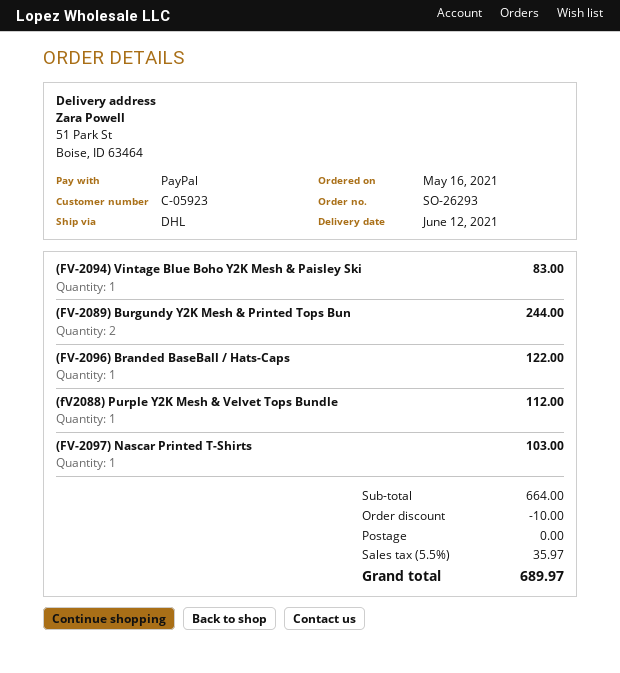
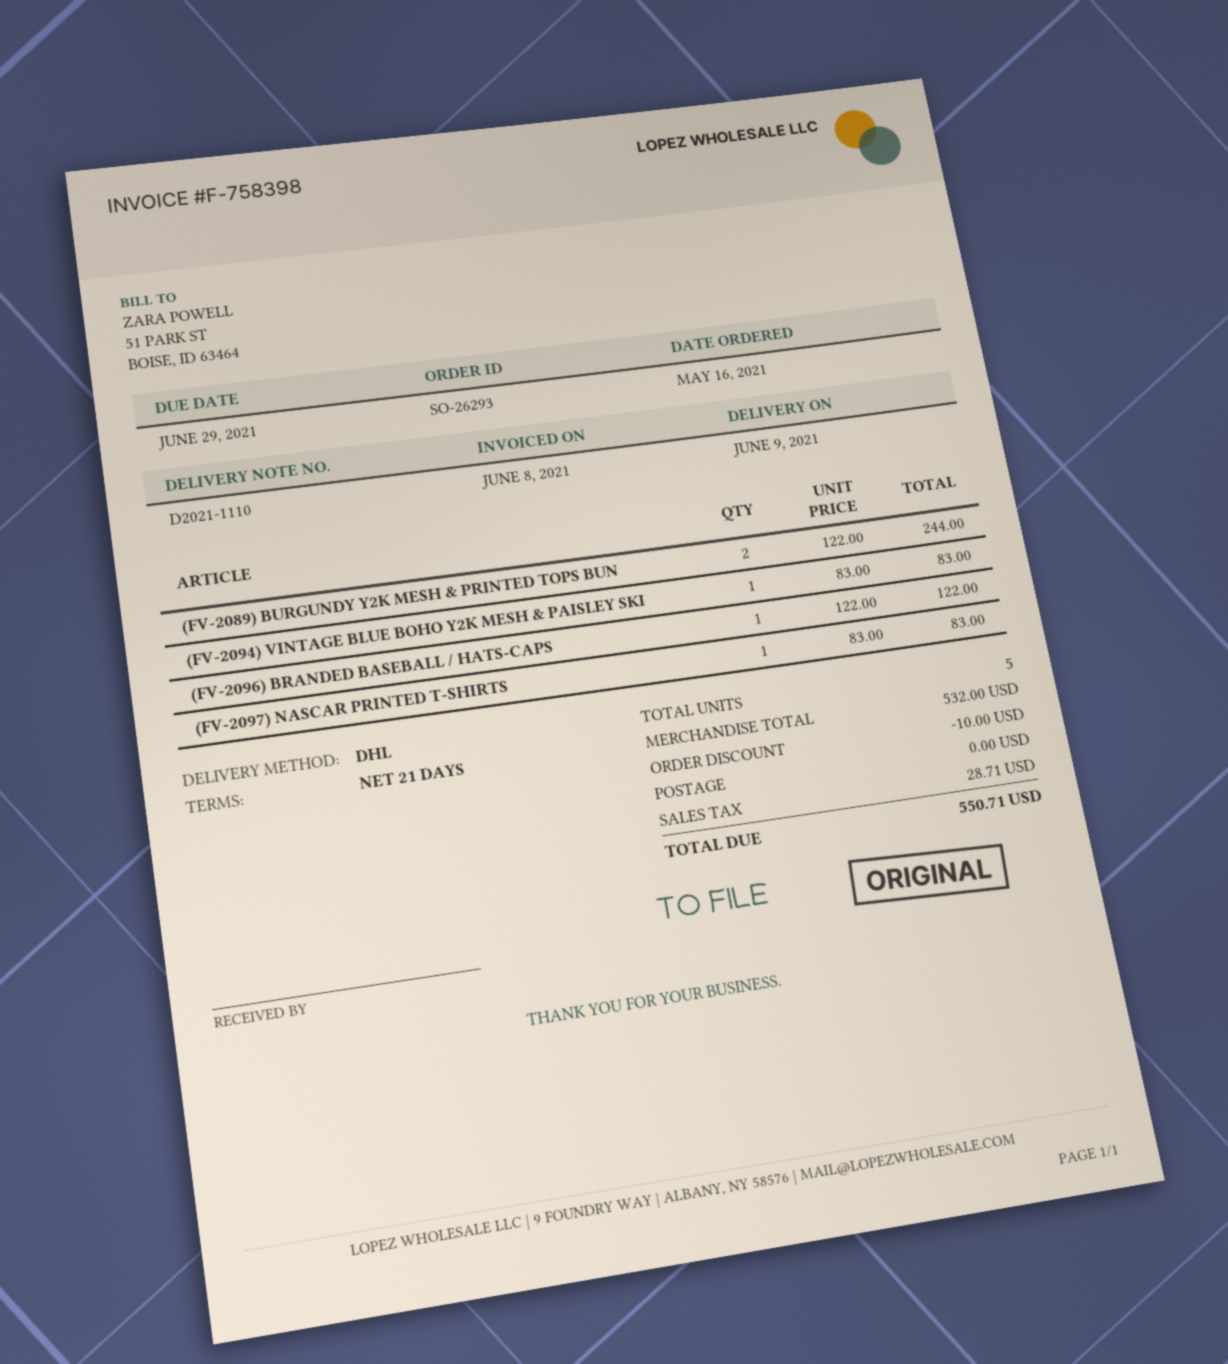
delivery date: 2021-06-12 -> 2021-06-09
(fV2088) Purple Y2K Mesh & Velvet Tops Bundle: 1 for 112.00 -> none
(FV-2097) Nascar Printed T-Shirts: 1 for 103.00 -> 1 for 83.00
subtotal: 664.00 -> 532.00
tax: 35.97 -> 28.71
total: 689.97 -> 550.71

